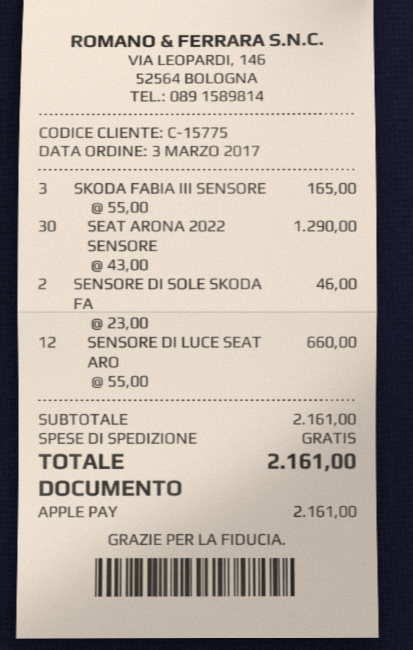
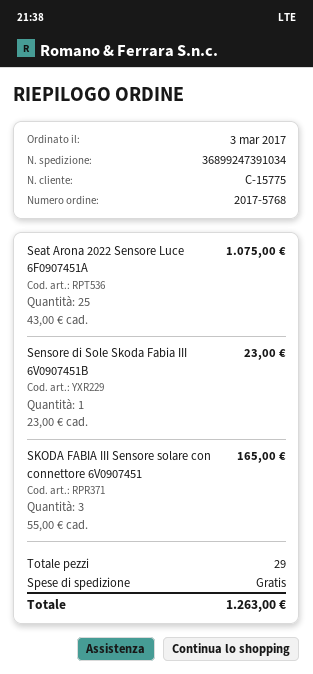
SEAT ARONA 2022 SENSORE: 30 x 43.00 = 1290.00 -> 25 x 43.00 = 1075.00
SENSORE DI SOLE SKODA FA: 2 x 23.00 = 46.00 -> 1 x 23.00 = 23.00
SENSORE DI LUCE SEAT ARO: 12 x 55.00 = 660.00 -> none
total: 2161.00 -> 1263.00

